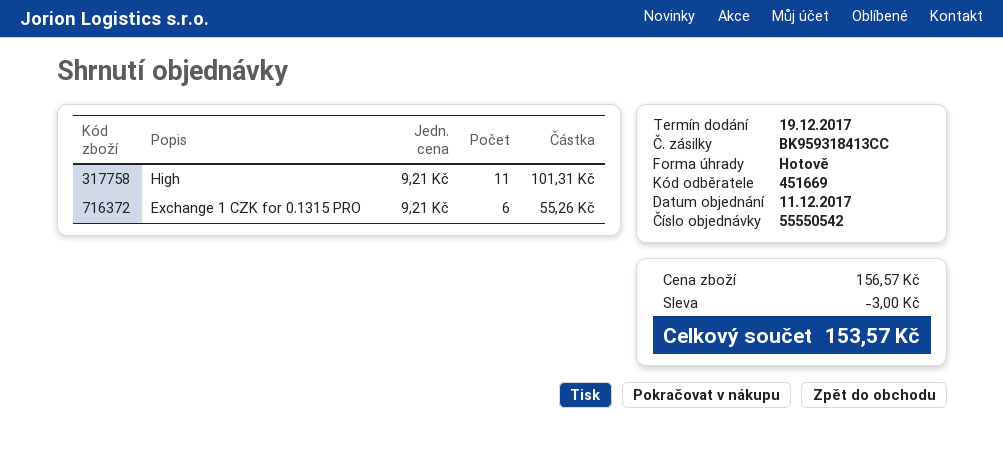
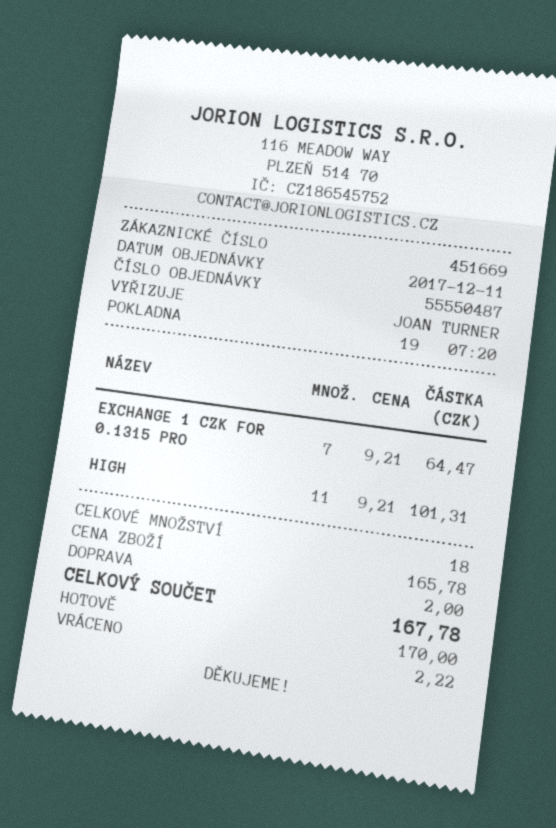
order number: 55550542 -> 55550487
Exchange 1 CZK for 0.1315 PRO: 6 x 9.21 = 55.26 -> 7 x 9.21 = 64.47
subtotal: 156.57 -> 165.78
discount: 3.00 -> none
shipping: none -> 2.00
total: 153.57 -> 167.78

